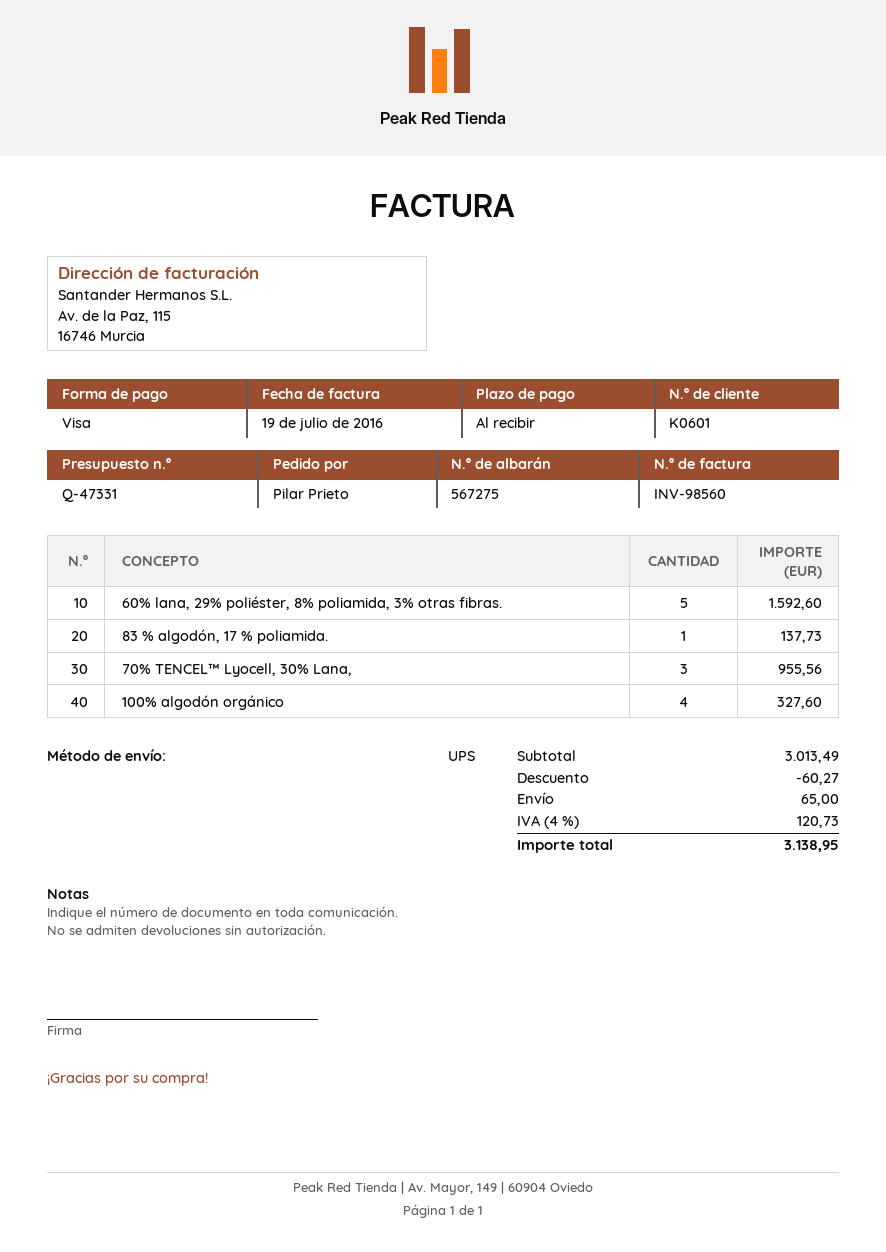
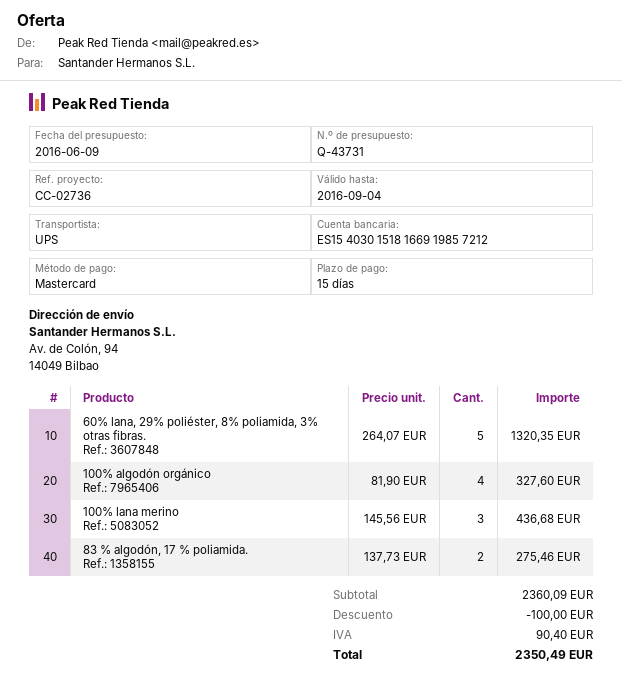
quote number: Q-47331 -> Q-43731
payment terms: on receipt -> 15 days
payment method: Visa -> Mastercard
60% lana, 29% poliéster, 8% poliamida, 3% otras fibras.: 5 for 1592.60 -> 5 for 1320.35
83 % algodón, 17 % poliamida.: 1 for 137.73 -> 2 for 275.46
70% TENCEL™ Lyocell, 30% Lana,: 3 for 955.56 -> none
100% lana merino: none -> 3 for 436.68
subtotal: 3013.49 -> 2360.09
discount: 60.27 -> 100.00
shipping: 65.00 -> none
tax: 120.73 -> 90.40
total: 3138.95 -> 2350.49

